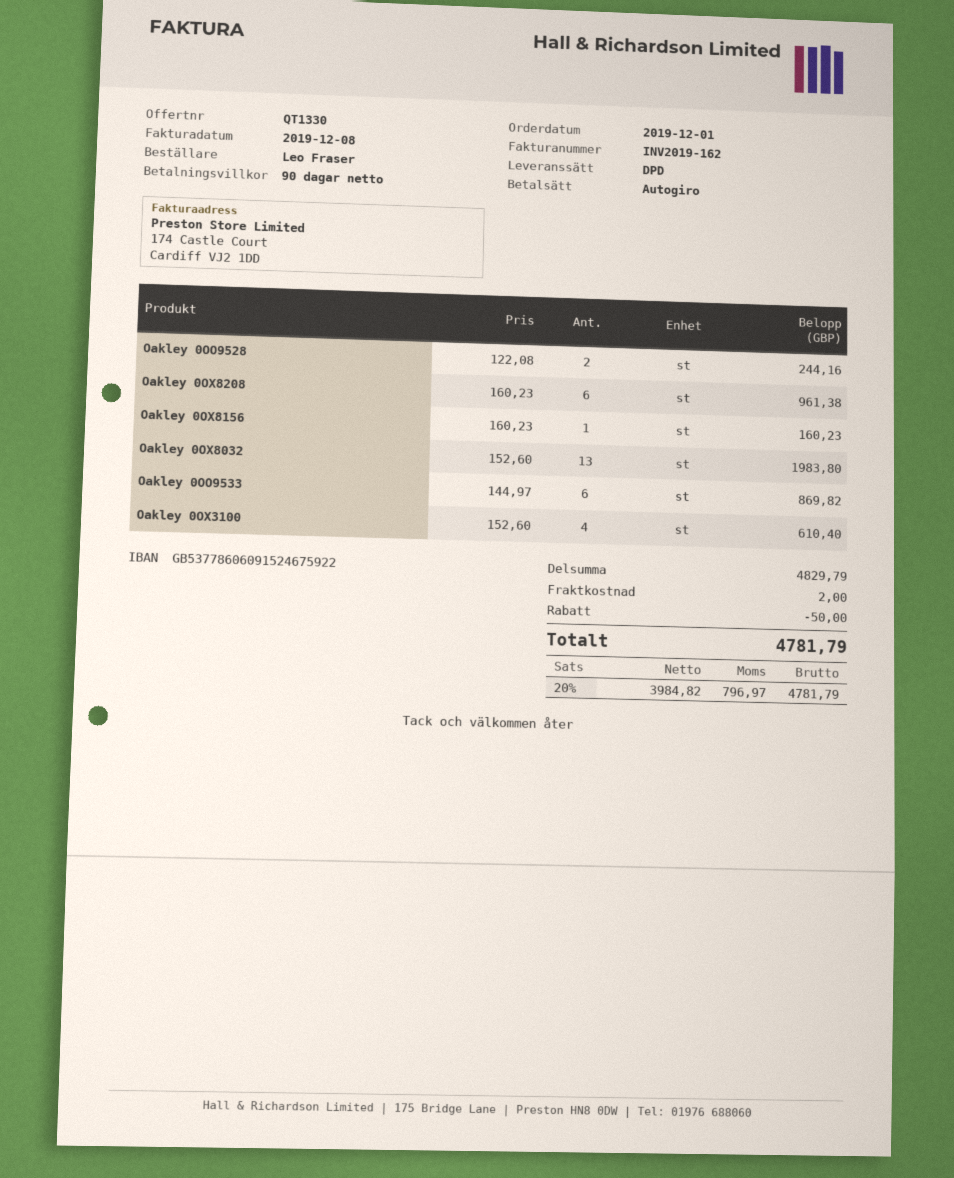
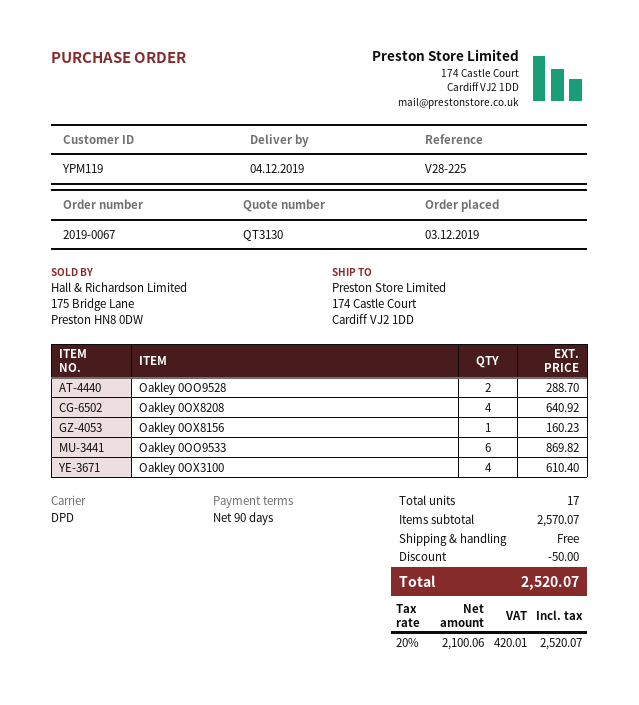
quote number: QT1330 -> QT3130
order date: 2019-12-01 -> 2019-12-03
Oakley 0OO9528: 2 for 244.16 -> 2 for 288.70
Oakley 0OX8208: 6 for 961.38 -> 4 for 640.92
Oakley 0OX8032: 13 for 1983.80 -> none
subtotal: 4829.79 -> 2570.07
shipping: 2.00 -> 0.00
net: 3984.82 -> 2100.06
tax: 20% = 796.97 -> 20% = 420.01
total: 4781.79 -> 2520.07

